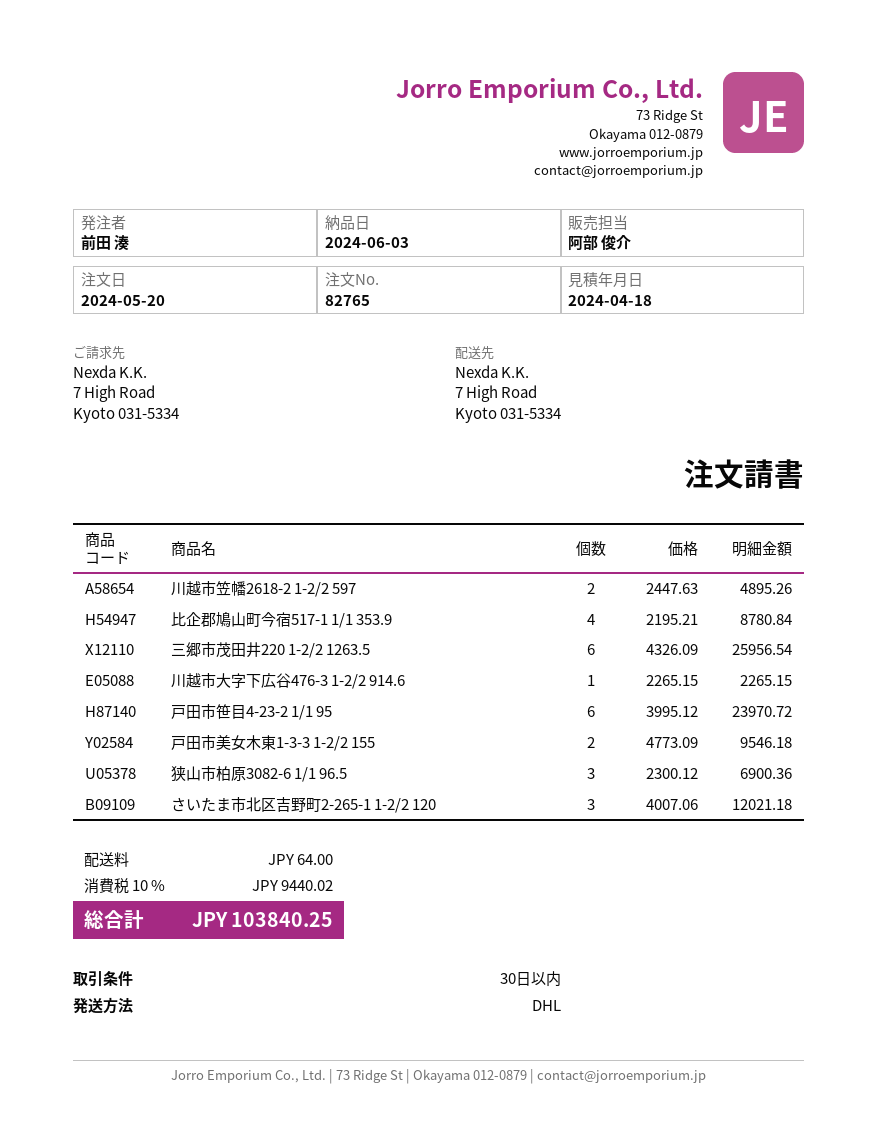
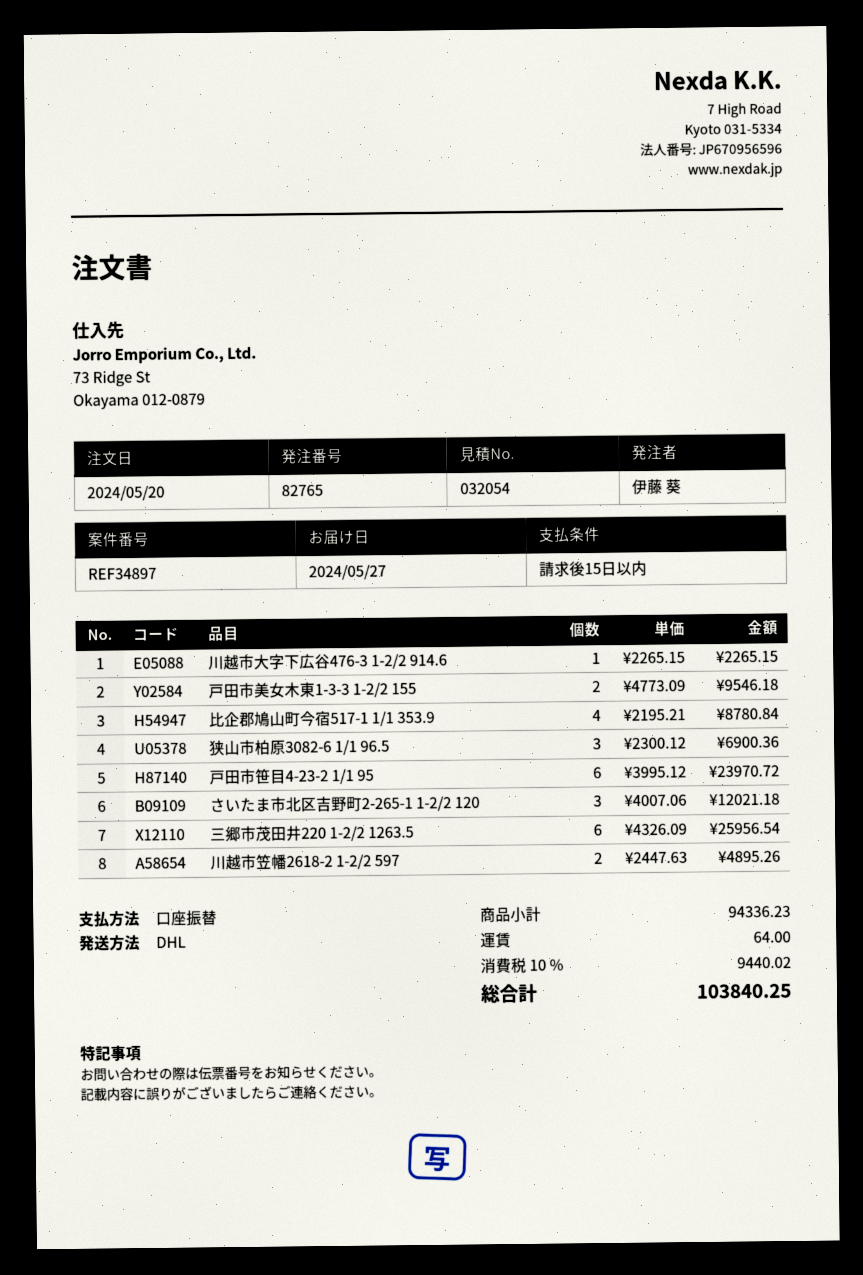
delivery date: 2024-06-03 -> 2024-05-27
payment terms: 30 days -> 15 days
ordered by: 前田 湊 -> 伊藤 葵

